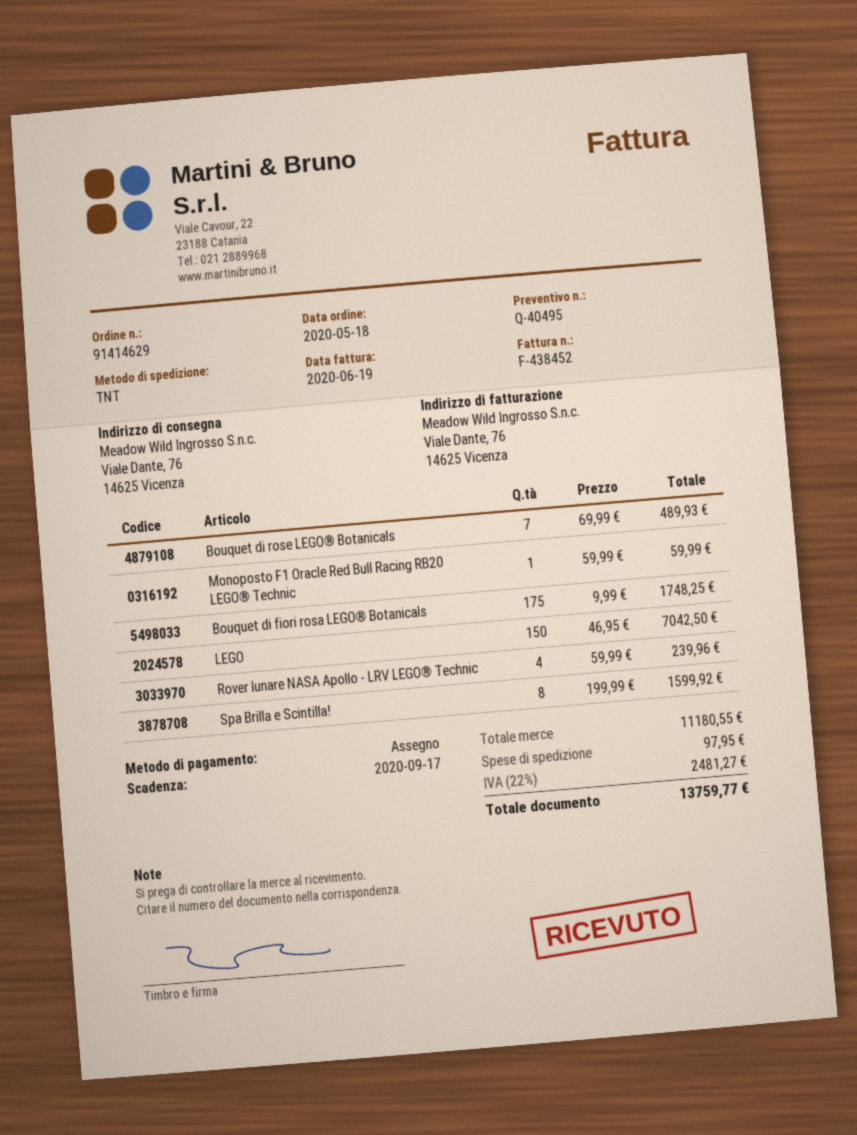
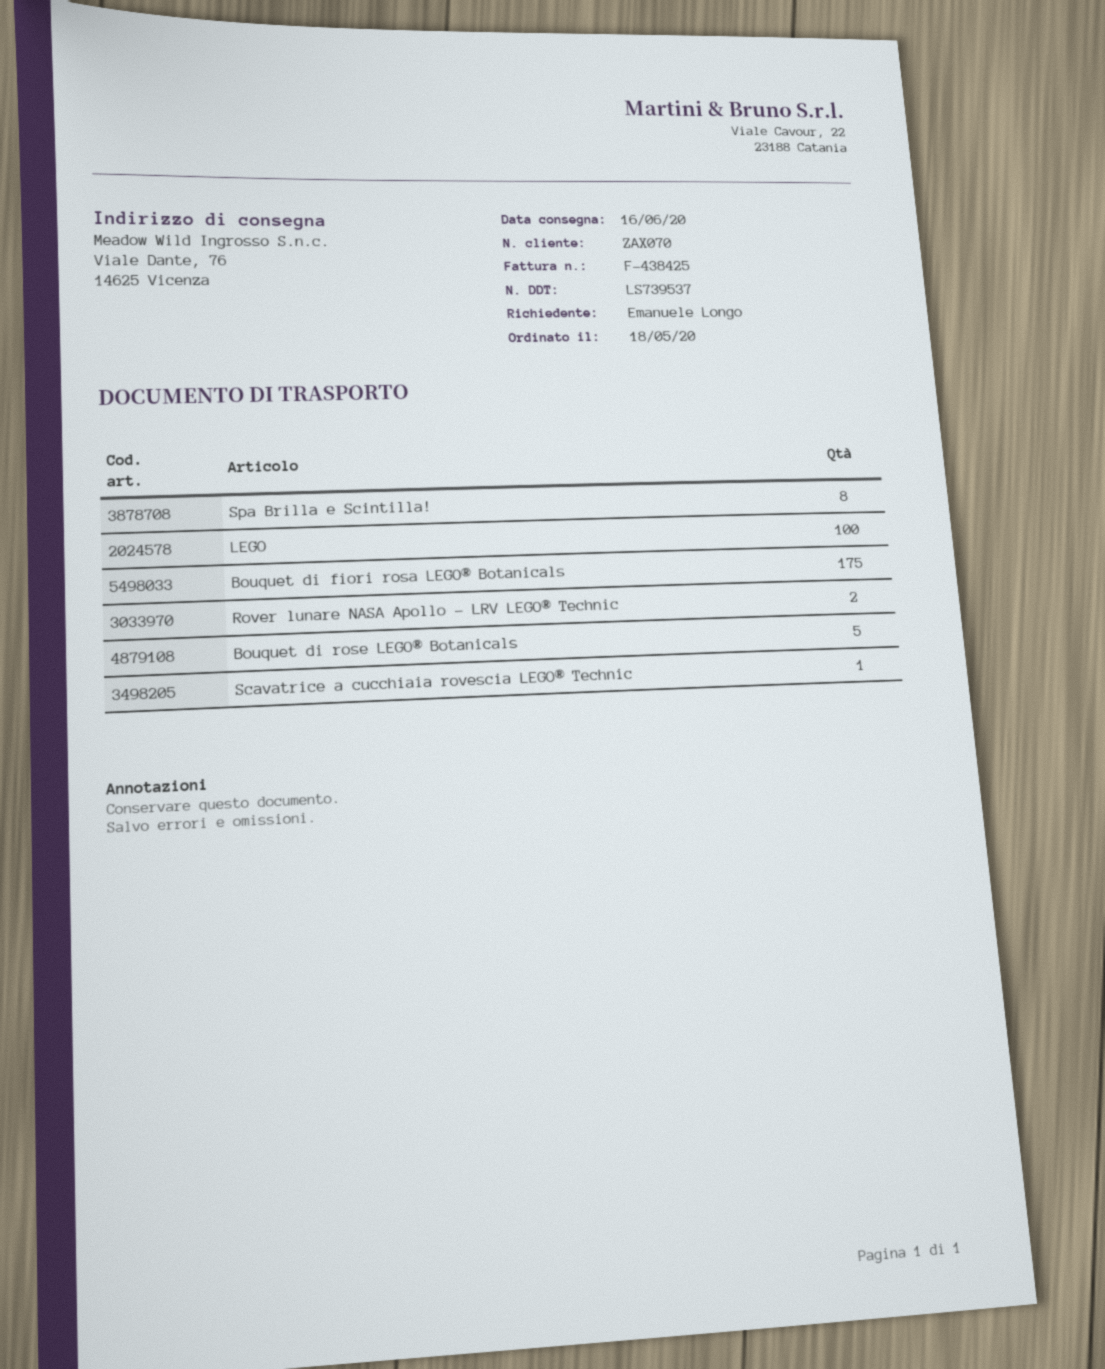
invoice number: F-438452 -> F-438425
Bouquet di rose LEGO® Botanicals: 7 -> 5
Monoposto F1 Oracle Red Bull Racing RB20 LEGO® Technic: 1 -> none
LEGO: 150 -> 100
Rover lunare NASA Apollo - LRV LEGO® Technic: 4 -> 2
Scavatrice a cucchiaia rovescia LEGO® Technic: none -> 1

